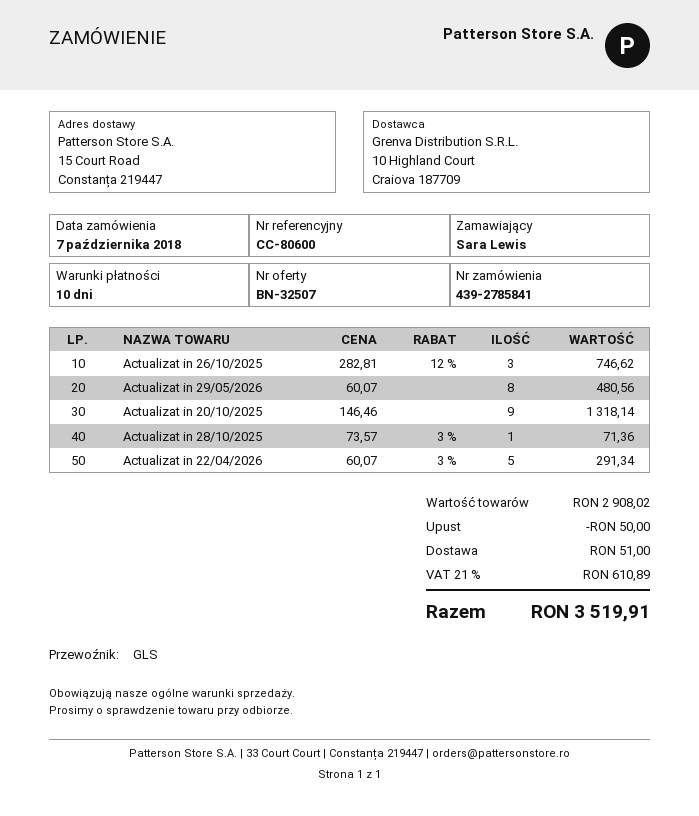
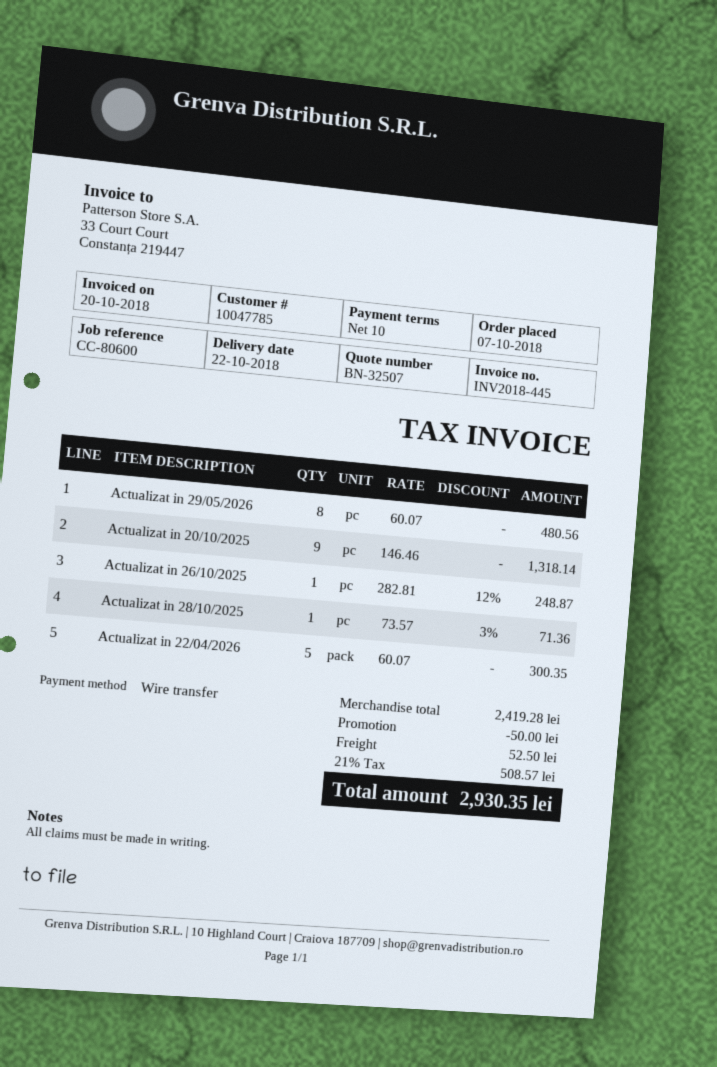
Actualizat in 26/10/2025: 3 x 282.81 - 12% = 746.62 -> 1 x 282.81 - 12% = 248.87
Actualizat in 22/04/2026: 5 x 60.07 - 3% = 291.34 -> 5 x 60.07 = 300.35
subtotal: 2908.02 -> 2419.28
shipping: 51.00 -> 52.50
tax: 21% = 610.89 -> 21% = 508.57
total: 3519.91 -> 2930.35

